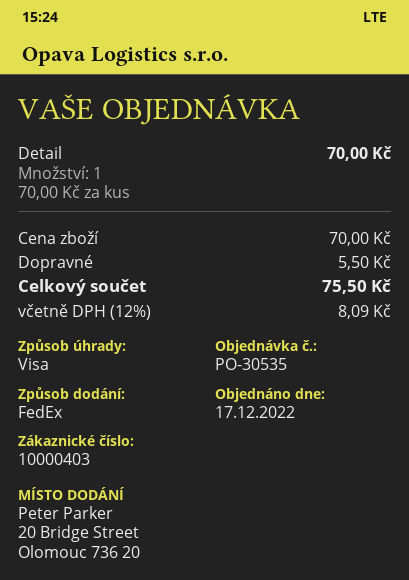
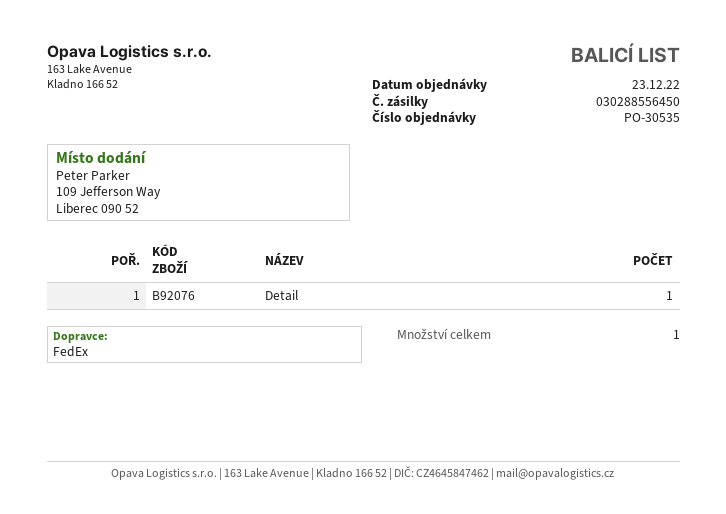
order date: 2022-12-17 -> 2022-12-23
ship to: 20 Bridge Street, Olomouc 736 20 -> 109 Jefferson Way, Liberec 090 52

